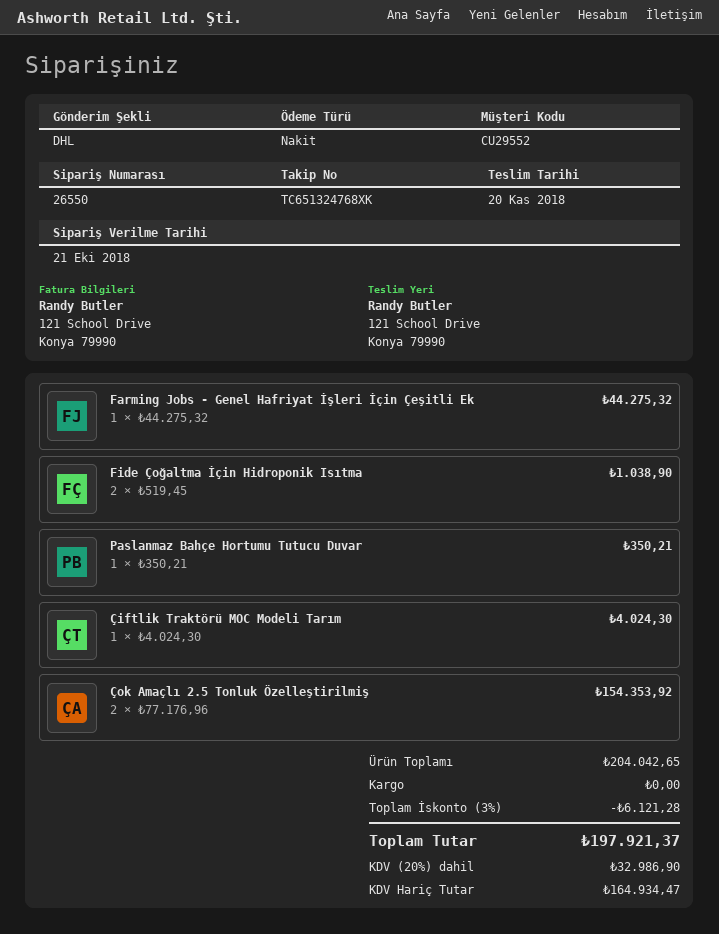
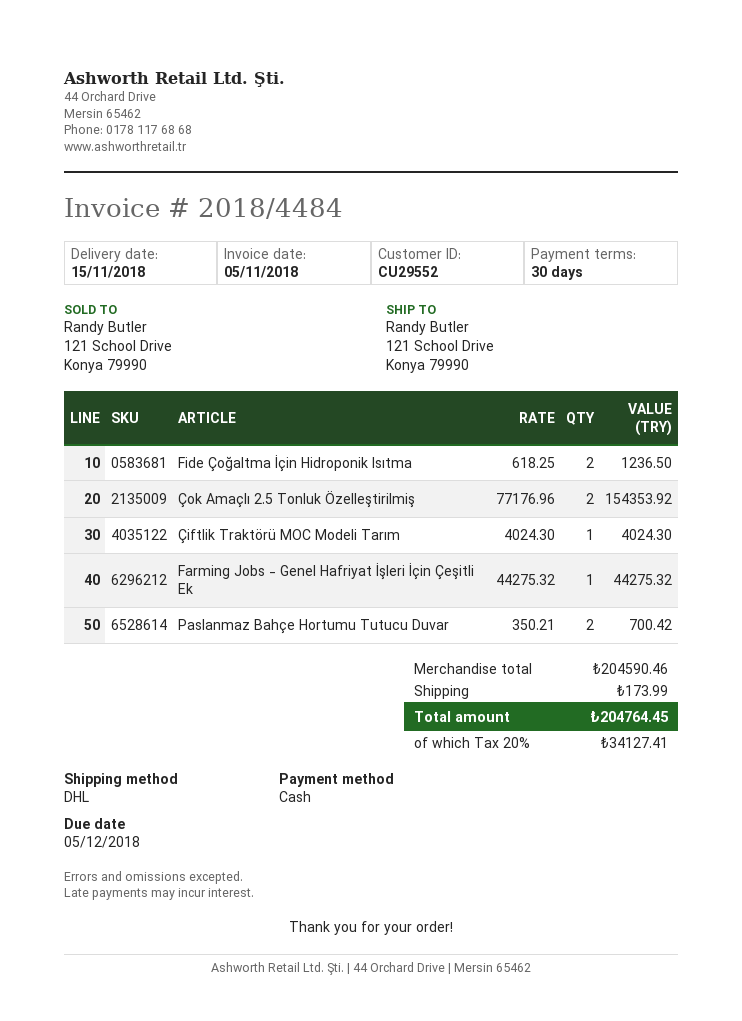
delivery date: 2018-11-20 -> 2018-11-15
Fide Çoğaltma İçin Hidroponik Isıtma: 2 x 519.45 = 1038.90 -> 2 x 618.25 = 1236.50
Paslanmaz Bahçe Hortumu Tutucu Duvar: 1 x 350.21 = 350.21 -> 2 x 350.21 = 700.42
subtotal: 204042.65 -> 204590.46
discount: 3% = 6121.28 -> none
shipping: 0.00 -> 173.99
tax: 20% = 32986.90 -> 20% = 34127.41
total: 197921.37 -> 204764.45

